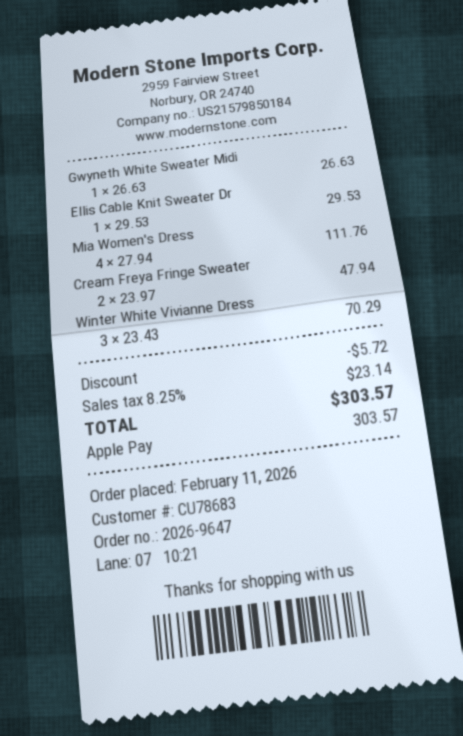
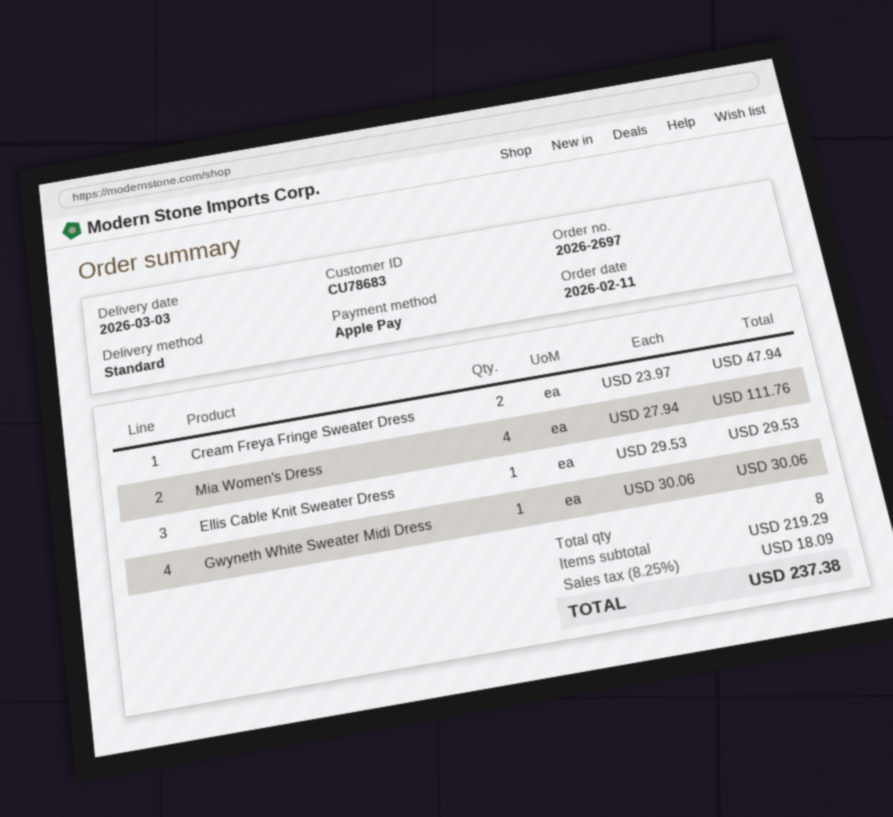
order number: 2026-9647 -> 2026-2697
Gwyneth White Sweater Midi: 1 x 26.63 = 26.63 -> 1 x 30.06 = 30.06
Winter White Vivianne Dress: 3 x 23.43 = 70.29 -> none
discount: 5.72 -> none
tax: 8.25% = 23.14 -> 8.25% = 18.09
total: 303.57 -> 237.38

